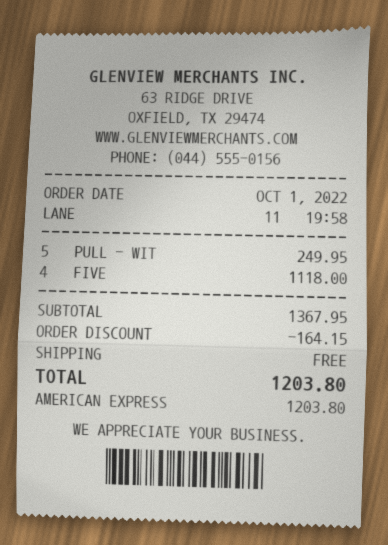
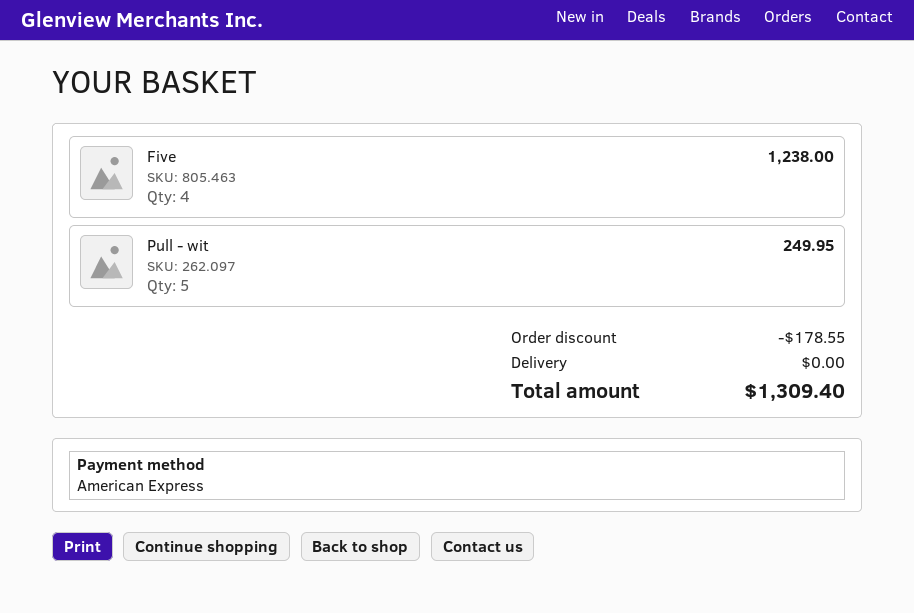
FIVE: 4 for 1118.00 -> 4 for 1238.00
discount: 164.15 -> 178.55
total: 1203.80 -> 1309.40

